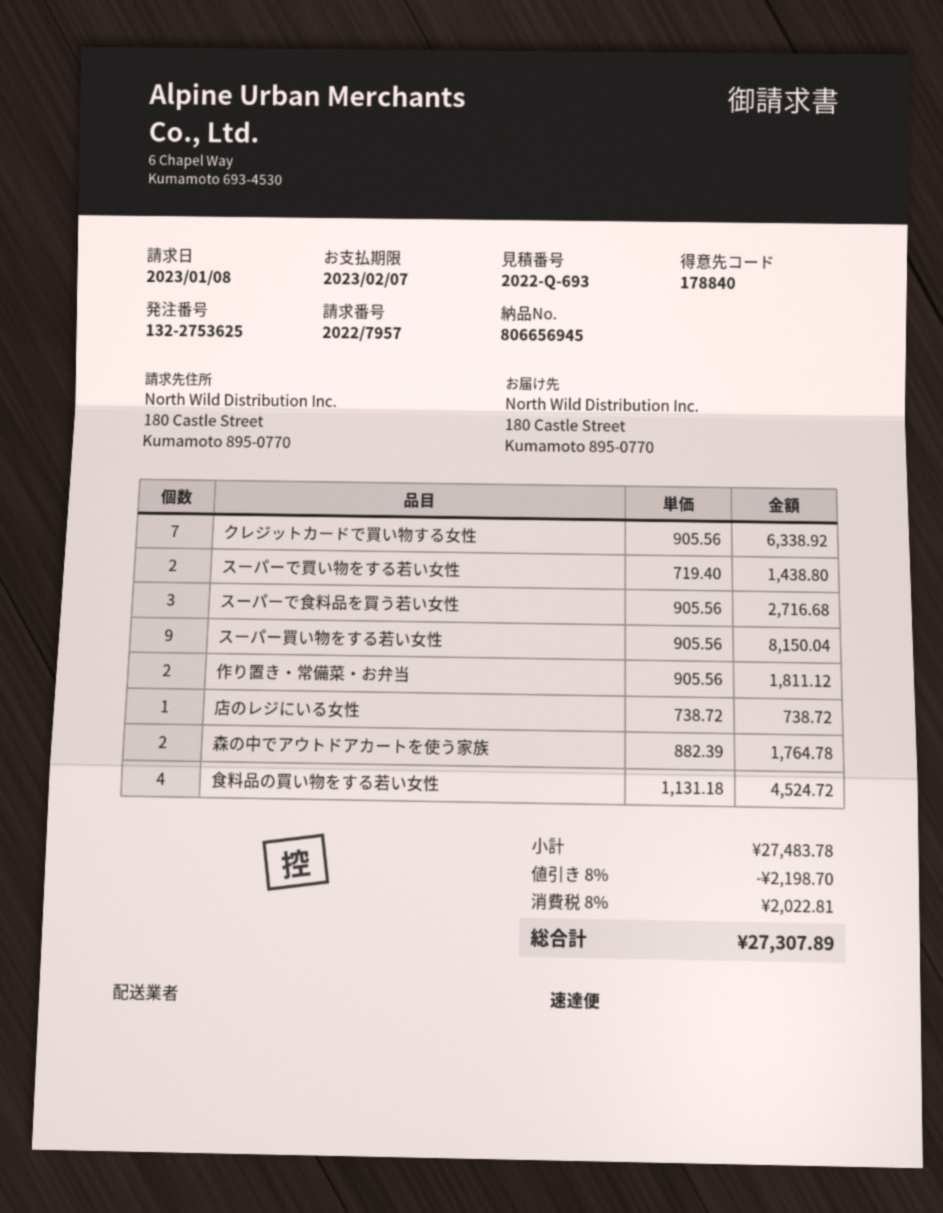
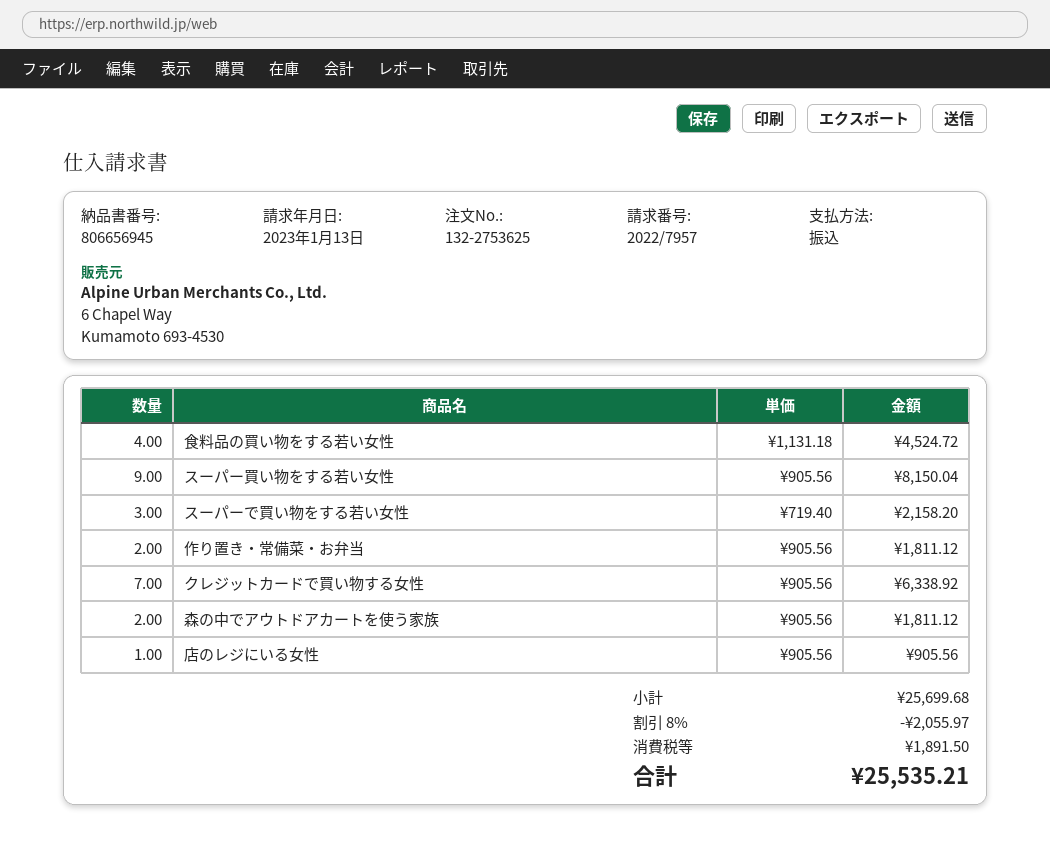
invoice date: 2023-01-08 -> 2023-01-13
スーパーで買い物をする若い女性: 2 x 719.40 = 1438.80 -> 3 x 719.40 = 2158.20
スーパーで食料品を買う若い女性: 3 x 905.56 = 2716.68 -> none
店のレジにいる女性: 1 x 738.72 = 738.72 -> 1 x 905.56 = 905.56
森の中でアウトドアカートを使う家族: 2 x 882.39 = 1764.78 -> 2 x 905.56 = 1811.12
subtotal: 27483.78 -> 25699.68
discount: 8% = 2198.70 -> 8% = 2055.97
tax: 2022.81 -> 1891.50
total: 27307.89 -> 25535.21

